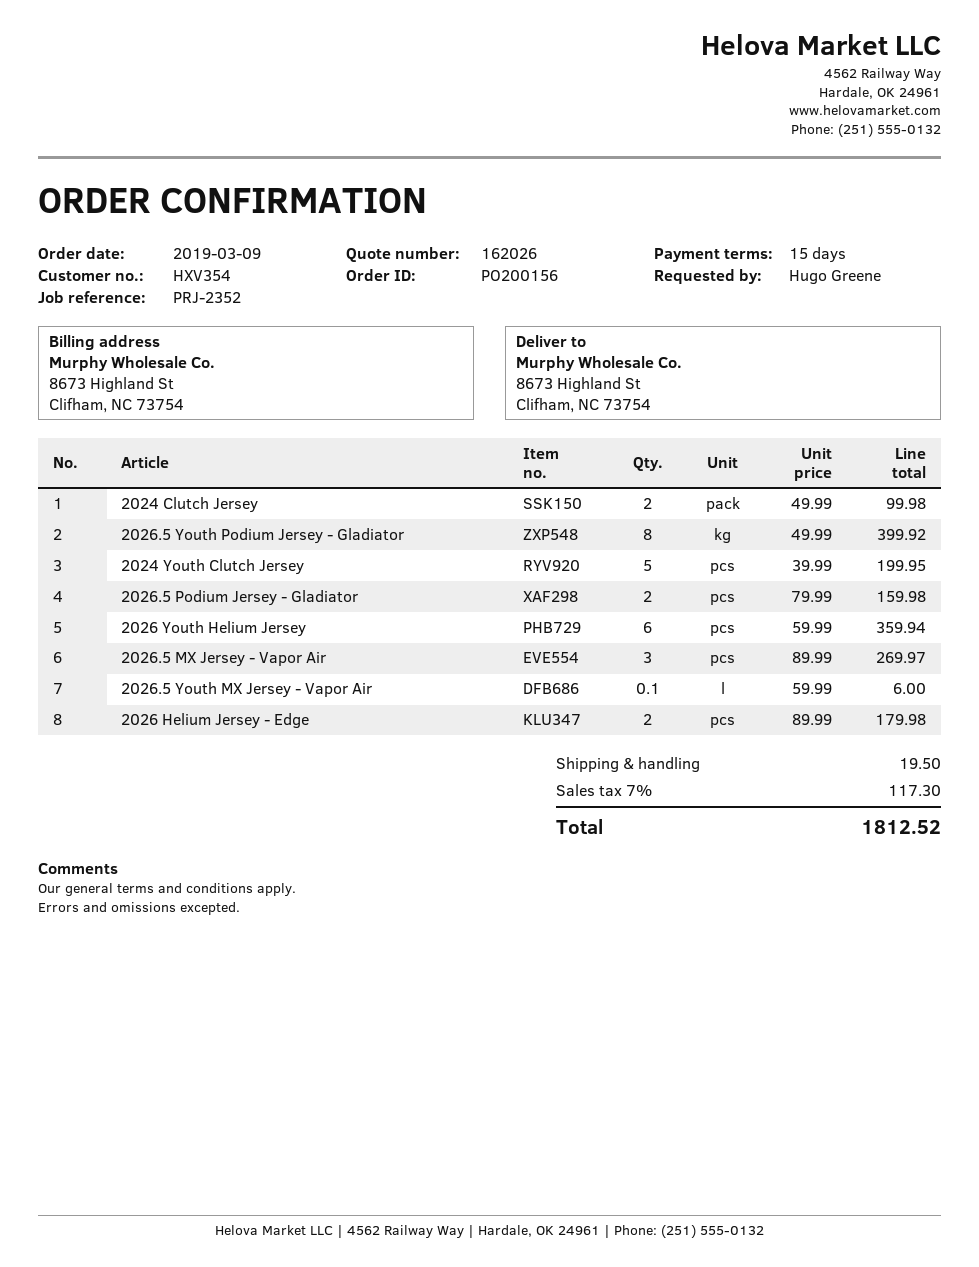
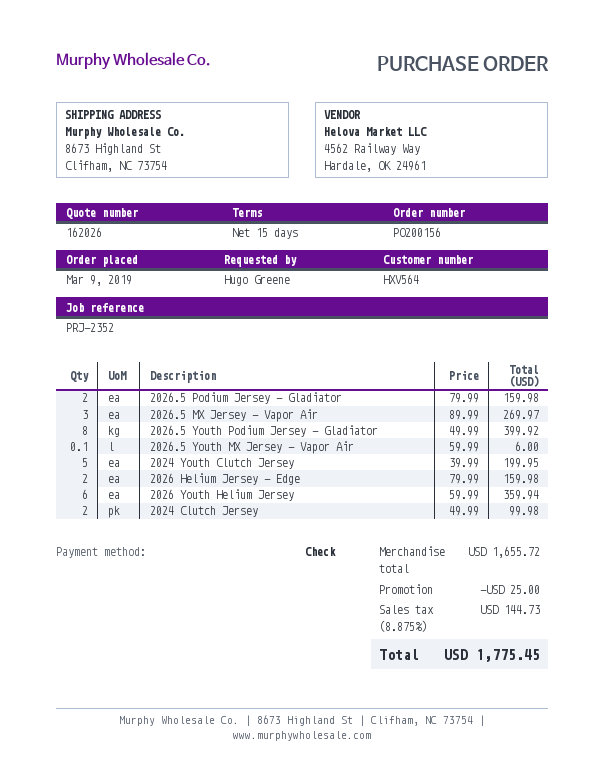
customer number: HXV354 -> HXV564
2026 Helium Jersey - Edge: 2 x 89.99 = 179.98 -> 2 x 79.99 = 159.98
discount: none -> 25.00
shipping: 19.50 -> none
tax: 7% = 117.30 -> 8.875% = 144.73
total: 1812.52 -> 1775.45

